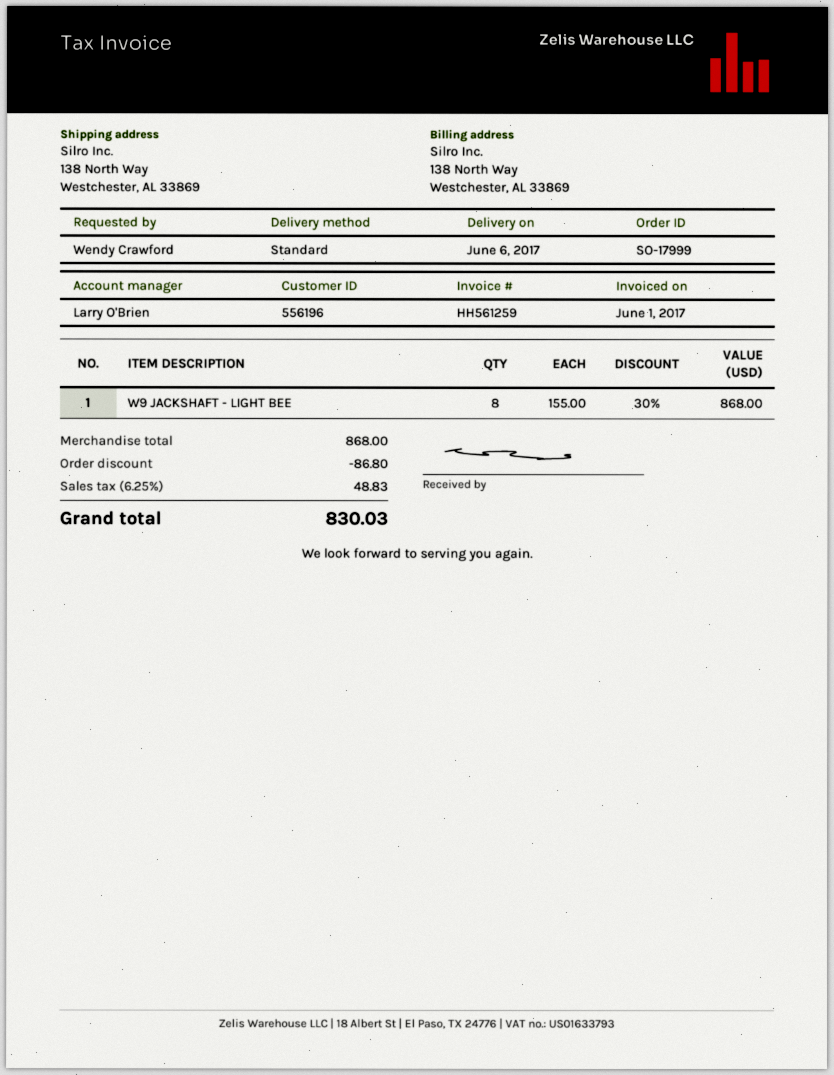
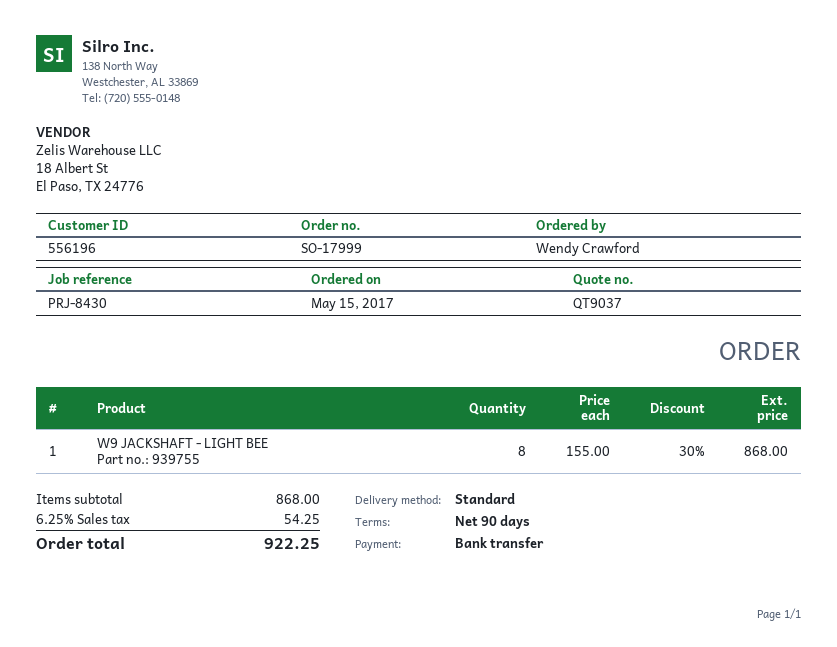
discount: 86.80 -> none
tax: 6.25% = 48.83 -> 6.25% = 54.25
total: 830.03 -> 922.25

